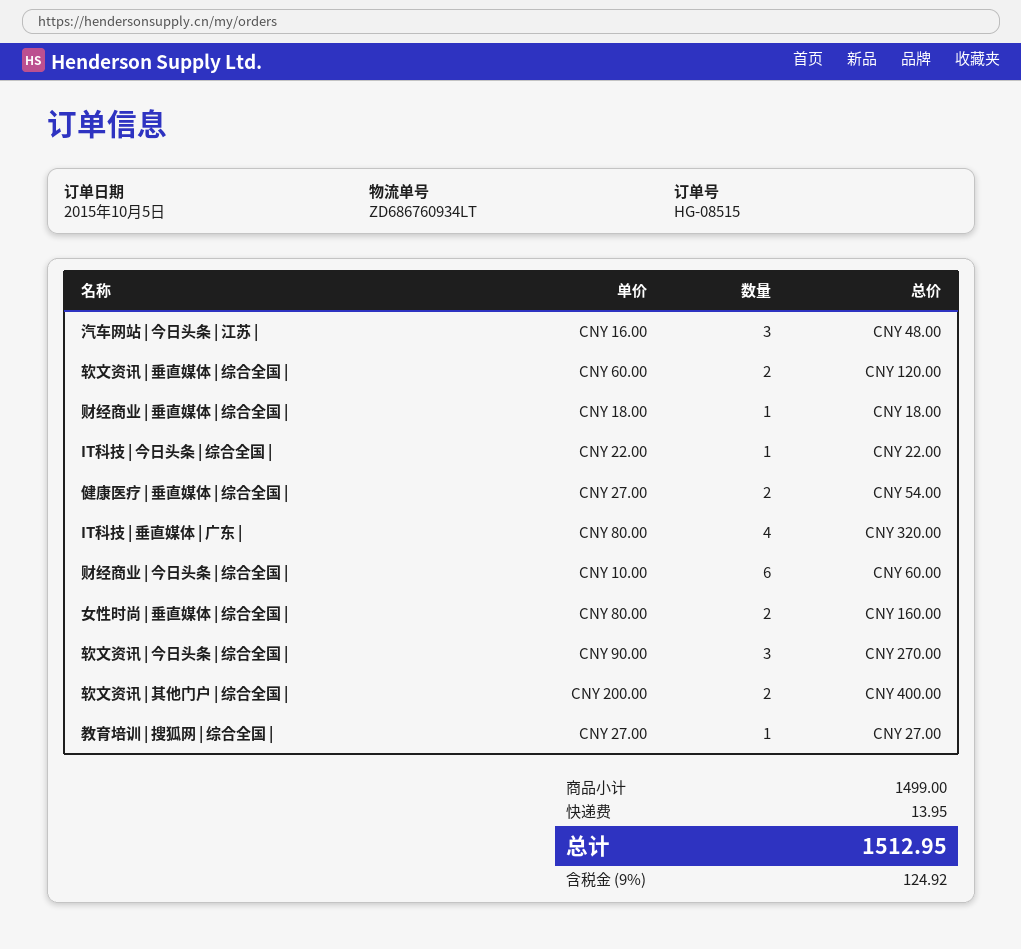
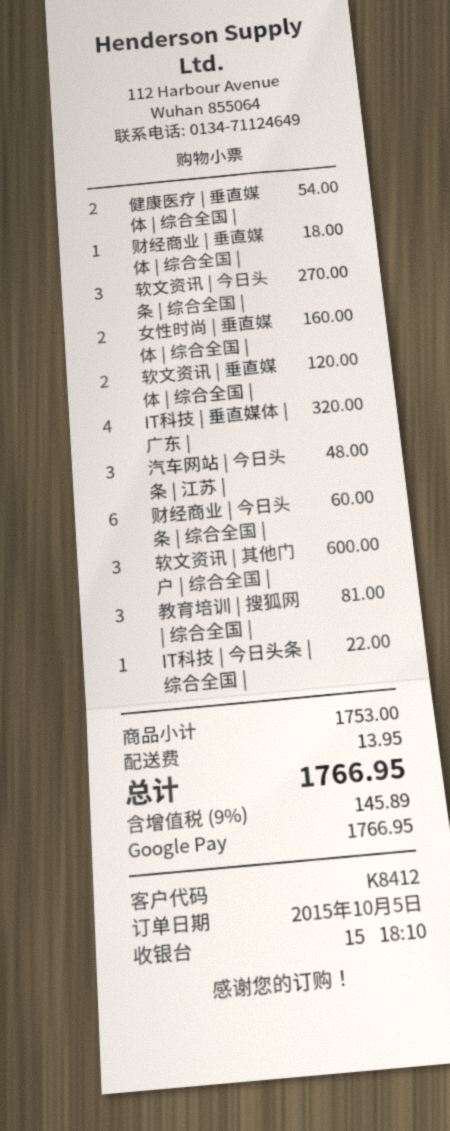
软文资讯 | 其他门户 | 综合全国 |: 2 for 400.00 -> 3 for 600.00
教育培训 | 搜狐网 | 综合全国 |: 1 for 27.00 -> 3 for 81.00
subtotal: 1499.00 -> 1753.00
tax: 9% = 124.92 -> 9% = 145.89
total: 1512.95 -> 1766.95

